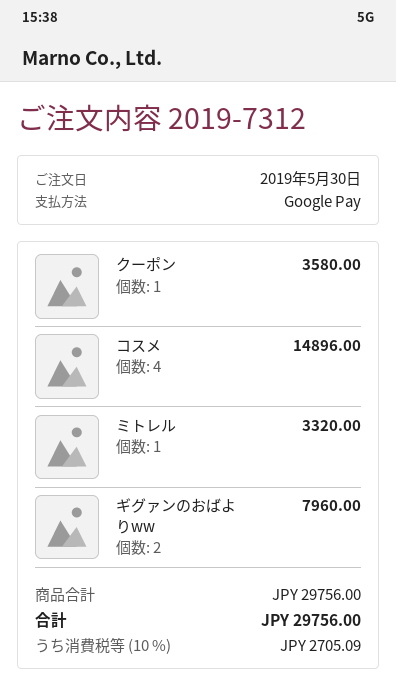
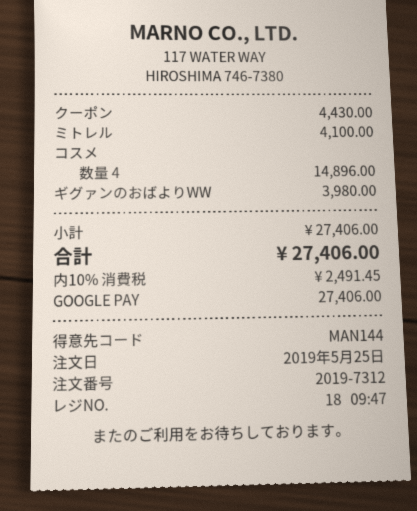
order date: 2019-05-30 -> 2019-05-25
クーポン: 1 for 3580.00 -> 1 for 4430.00
ミトレル: 1 for 3320.00 -> 1 for 4100.00
ギグァンのおばよりww: 2 for 7960.00 -> 1 for 3980.00
subtotal: 29756.00 -> 27406.00
tax: 10% = 2705.09 -> 10% = 2491.45
total: 29756.00 -> 27406.00

